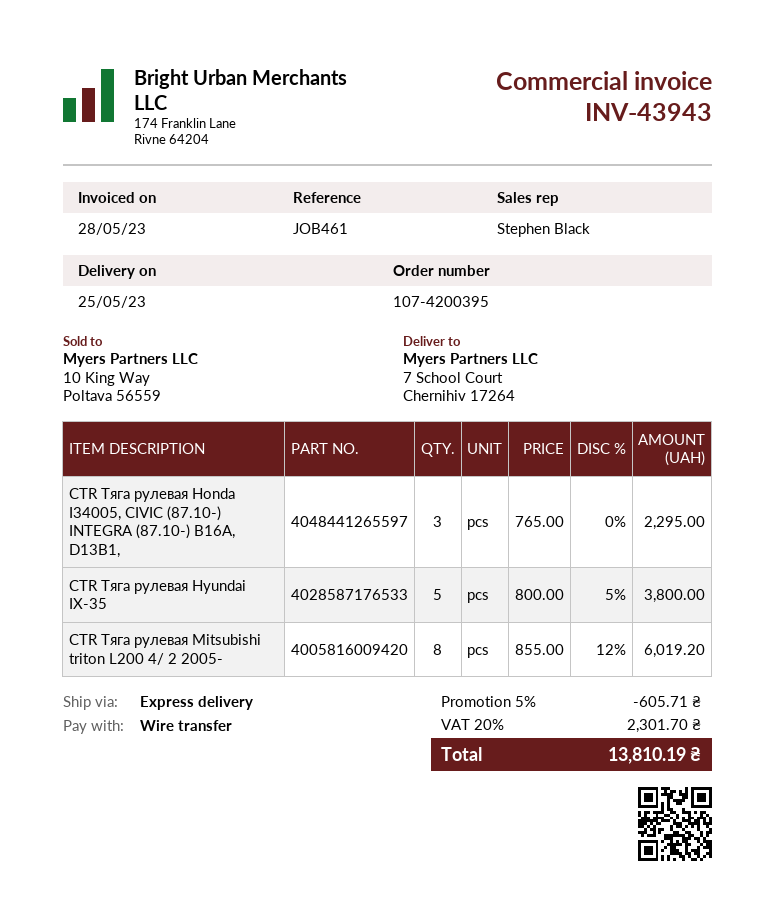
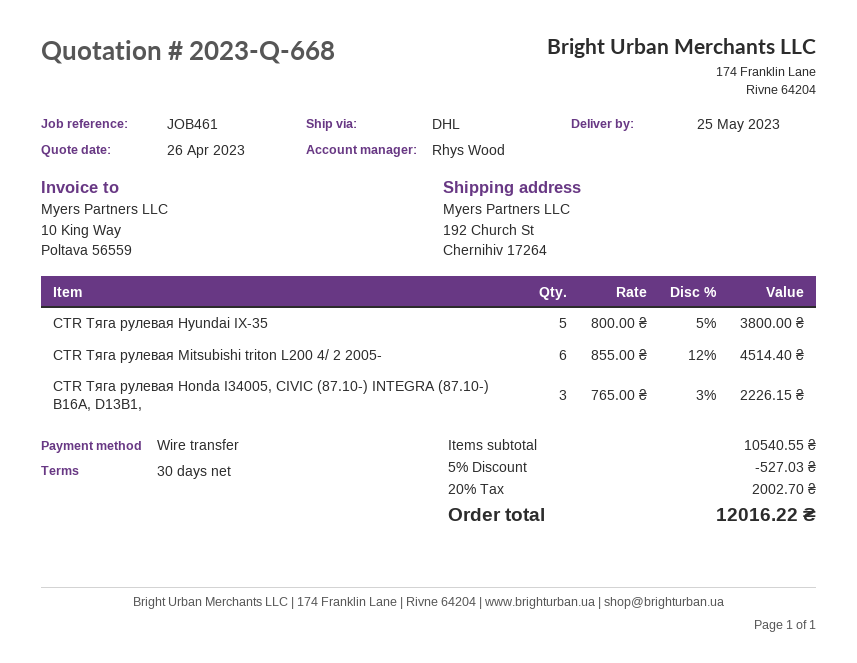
sales rep: Stephen Black -> Rhys Wood
shipping method: express -> DHL
ship to: 7 School Court, Chernihiv 17264 -> 192 Church St, Chernihiv 17264
CTR Тяга рулевая Honda I34005, CIVIC (87.10-) INTEGRA (87.10-) B16A, D13B1,: 3 x 765.00 = 2295.00 -> 3 x 765.00 - 3% = 2226.15
CTR Тяга рулевая Mitsubishi triton L200 4/ 2 2005-: 8 x 855.00 - 12% = 6019.20 -> 6 x 855.00 - 12% = 4514.40
discount: 5% = 605.71 -> 5% = 527.03
tax: 20% = 2301.70 -> 20% = 2002.70
total: 13810.19 -> 12016.22

